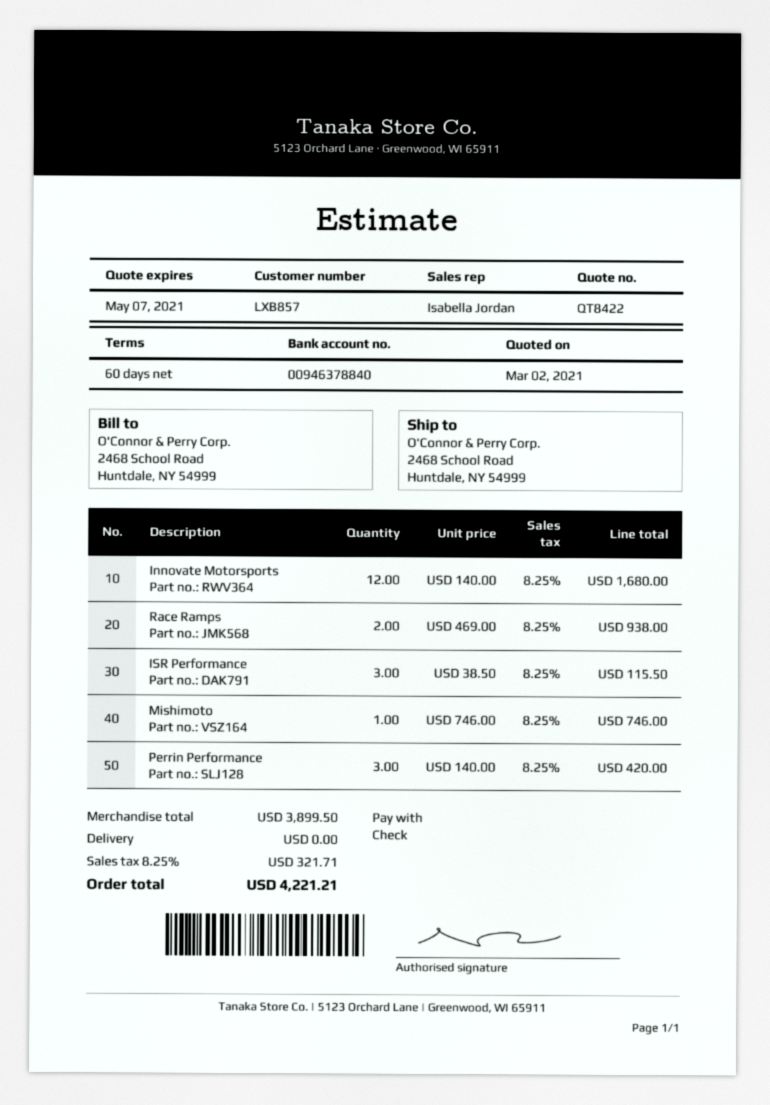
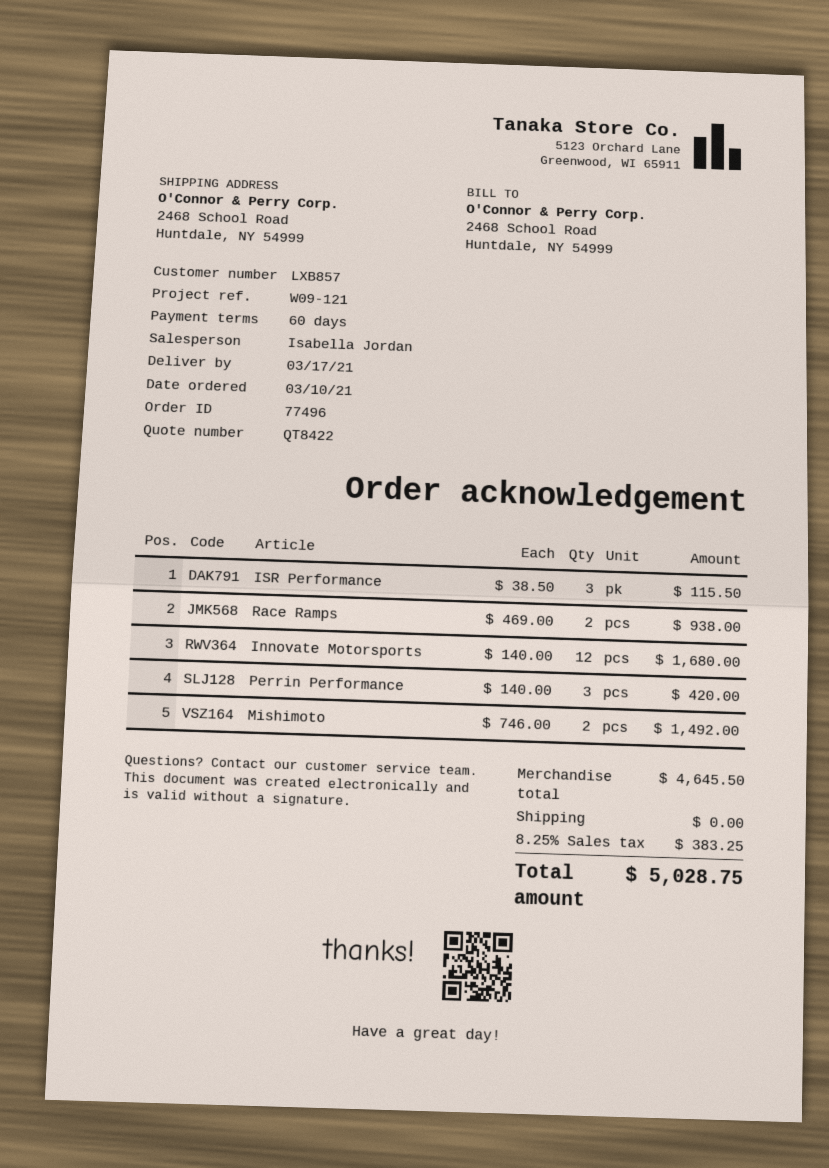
Mishimoto: 1 x 746.00 = 746.00 -> 2 x 746.00 = 1492.00
subtotal: 3899.50 -> 4645.50
tax: 8.25% = 321.71 -> 8.25% = 383.25
total: 4221.21 -> 5028.75

